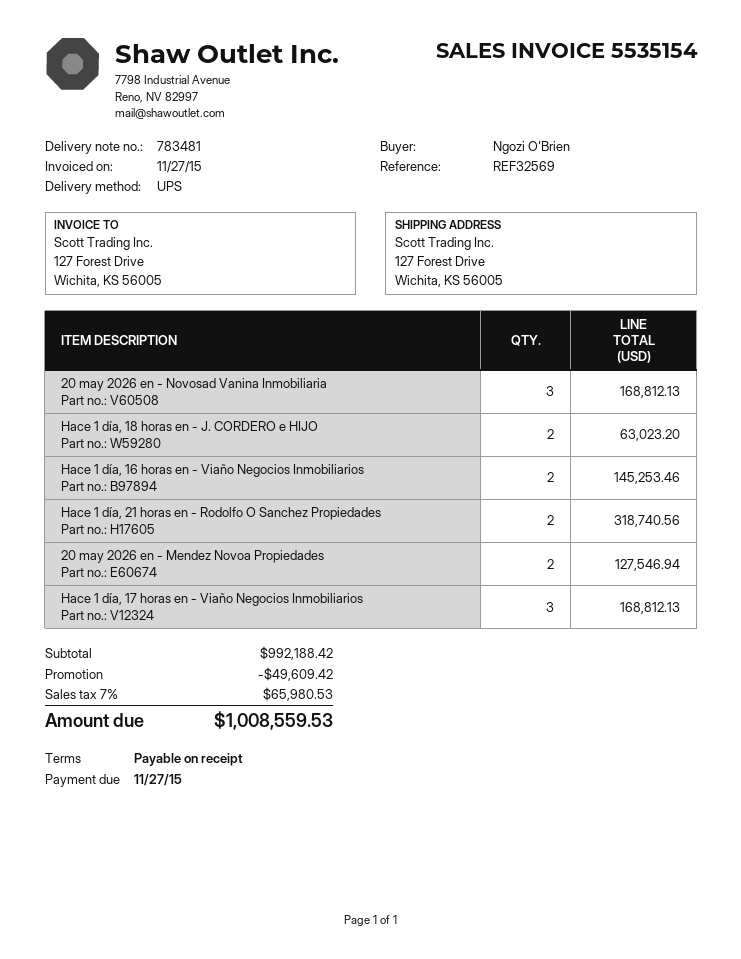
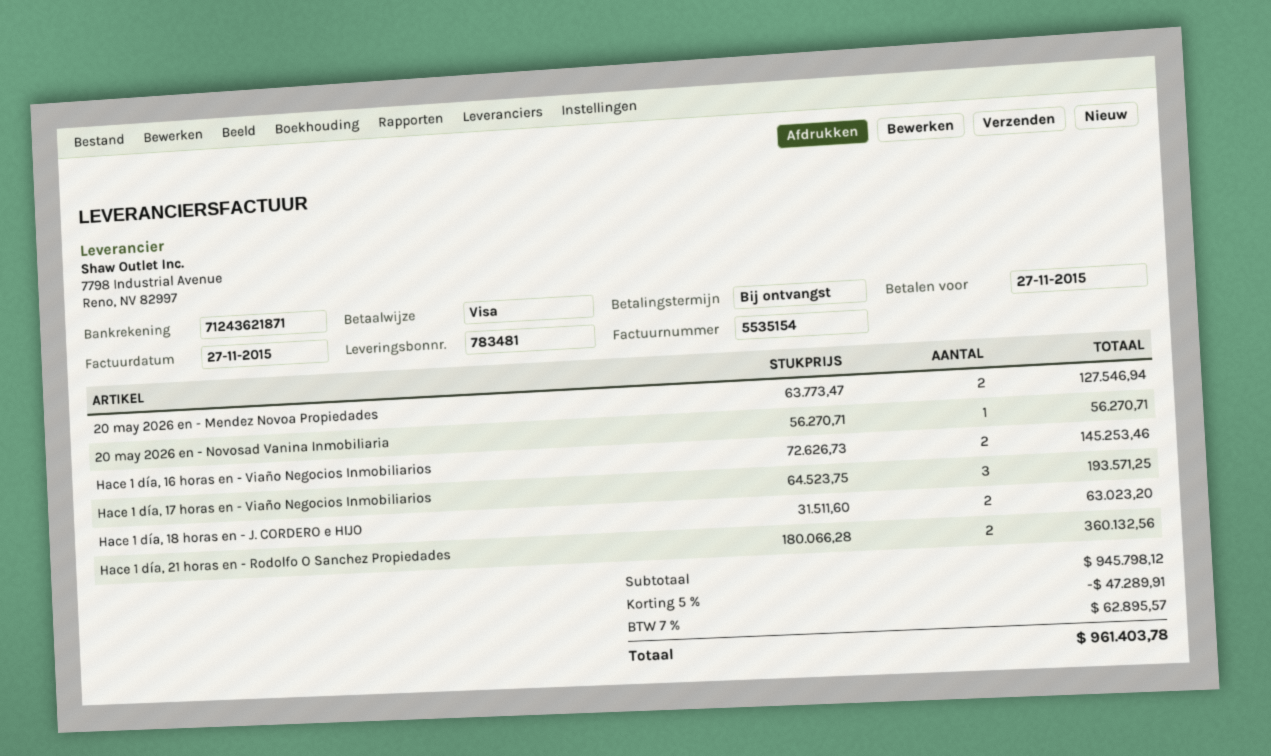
20 may 2026 en - Novosad Vanina Inmobiliaria: 3 for 168812.13 -> 1 for 56270.71
Hace 1 día, 21 horas en - Rodolfo O Sanchez Propiedades: 2 for 318740.56 -> 2 for 360132.56
Hace 1 día, 17 horas en - Viaño Negocios Inmobiliarios: 3 for 168812.13 -> 3 for 193571.25
subtotal: 992188.42 -> 945798.12
discount: 49609.42 -> 47289.91
tax: 7% = 65980.53 -> 7% = 62895.57
total: 1008559.53 -> 961403.78

